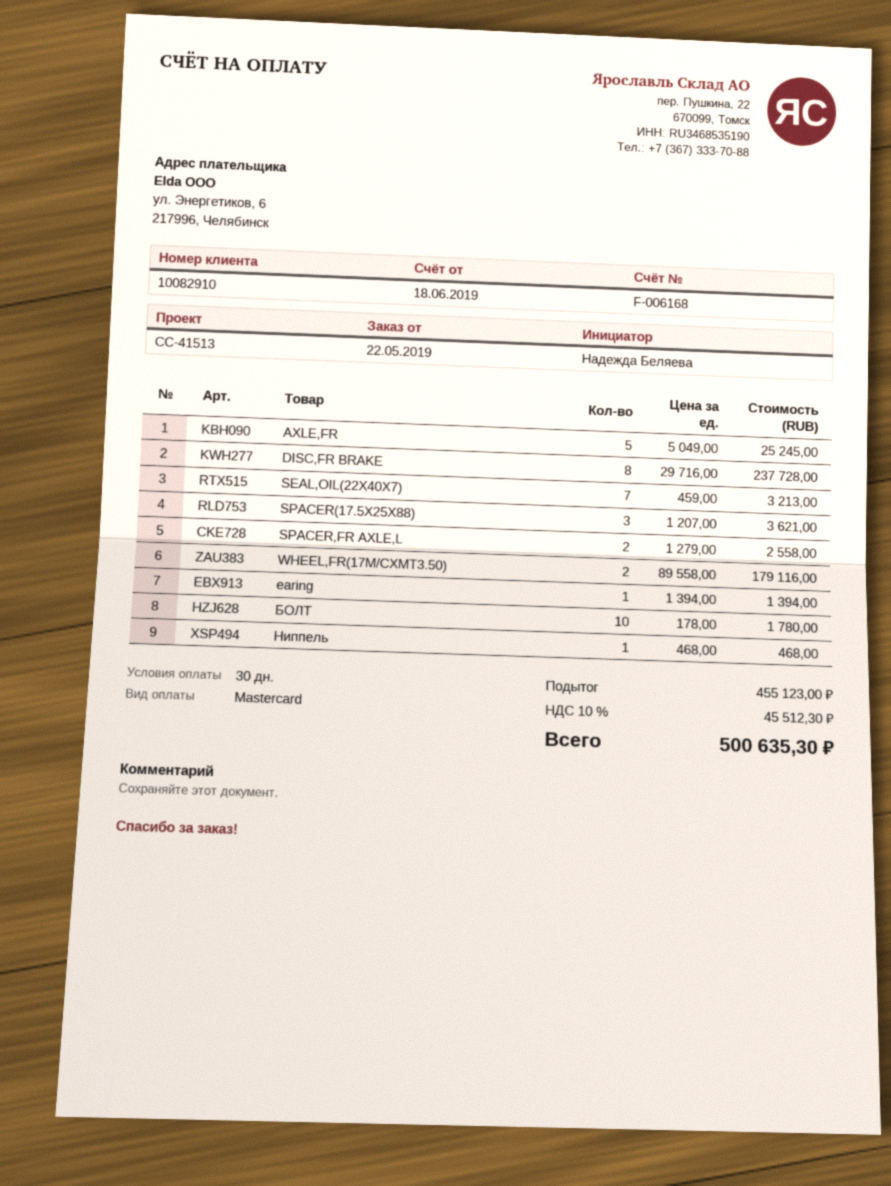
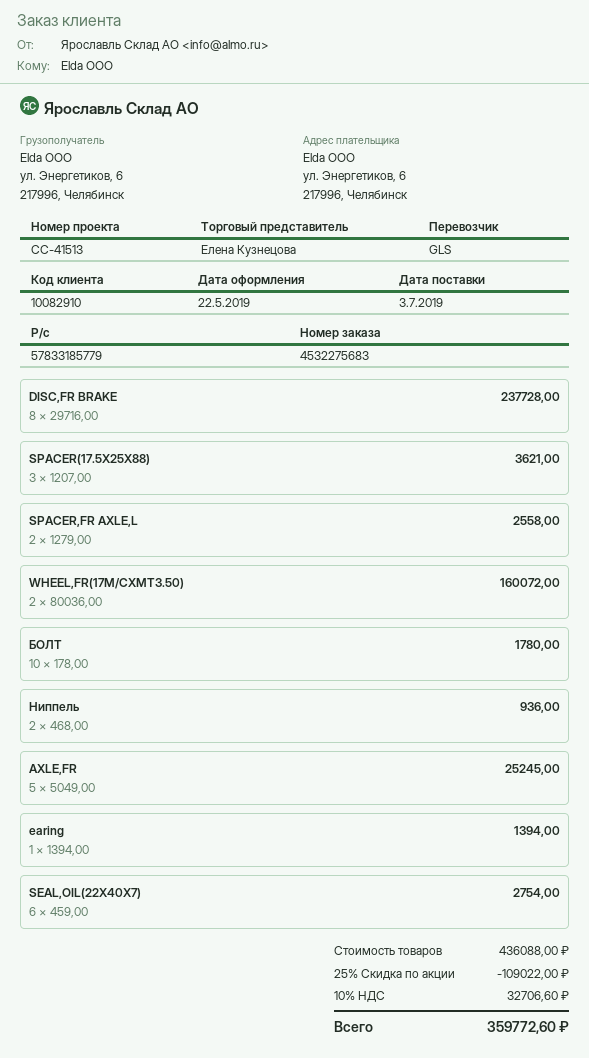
SEAL,OIL(22X40X7): 7 x 459.00 = 3213.00 -> 6 x 459.00 = 2754.00
WHEEL,FR(17M/CXMT3.50): 2 x 89558.00 = 179116.00 -> 2 x 80036.00 = 160072.00
Ниппель: 1 x 468.00 = 468.00 -> 2 x 468.00 = 936.00
subtotal: 455123.00 -> 436088.00
discount: none -> 25% = 109022.00
tax: 10% = 45512.30 -> 10% = 32706.60
total: 500635.30 -> 359772.60

